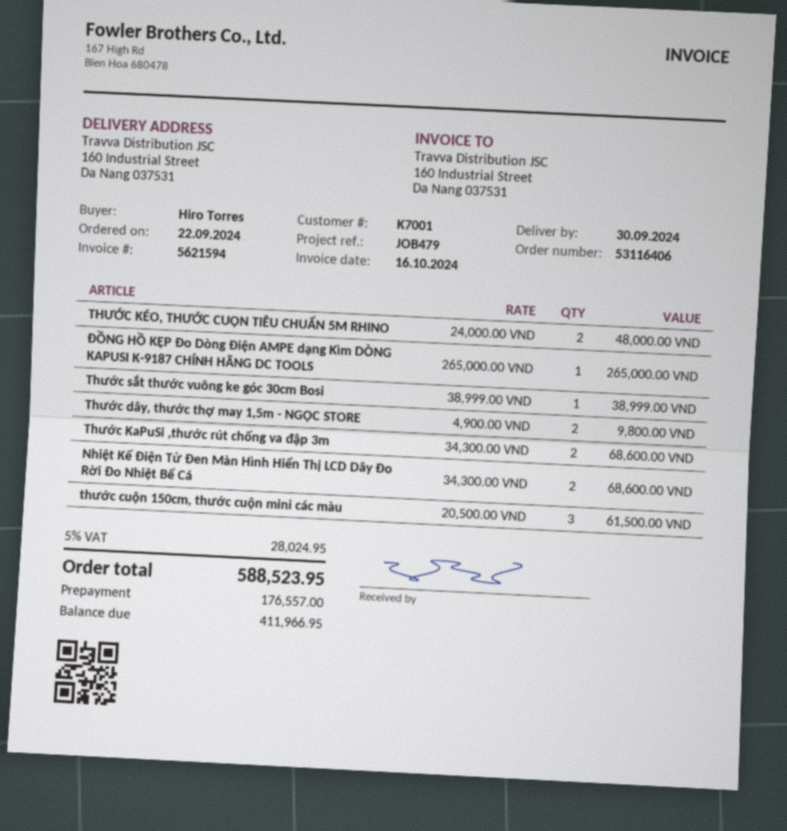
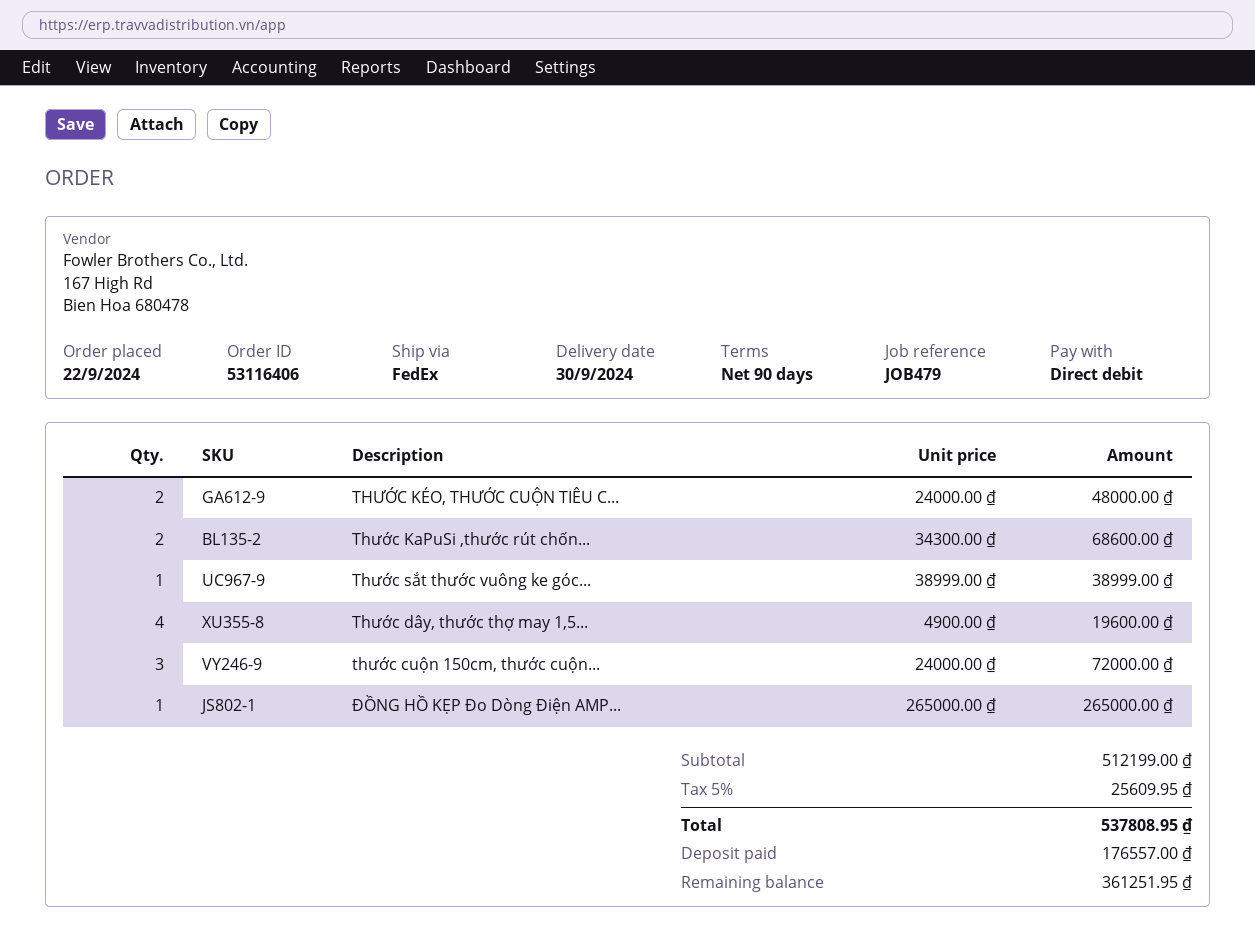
Thước dây, thước thợ may 1,5m - NGỌC STORE: 2 x 4900.00 = 9800.00 -> 4 x 4900.00 = 19600.00
Nhiệt Kế Điện Tử Đen Màn Hình Hiển Thị LCD Dây Đo Rời Đo Nhiệt Bể Cá: 2 x 34300.00 = 68600.00 -> none
thước cuộn 150cm, thước cuộn mini các màu: 3 x 20500.00 = 61500.00 -> 3 x 24000.00 = 72000.00
tax: 5% = 28024.95 -> 5% = 25609.95
total: 588523.95 -> 537808.95
balance: 411966.95 -> 361251.95

